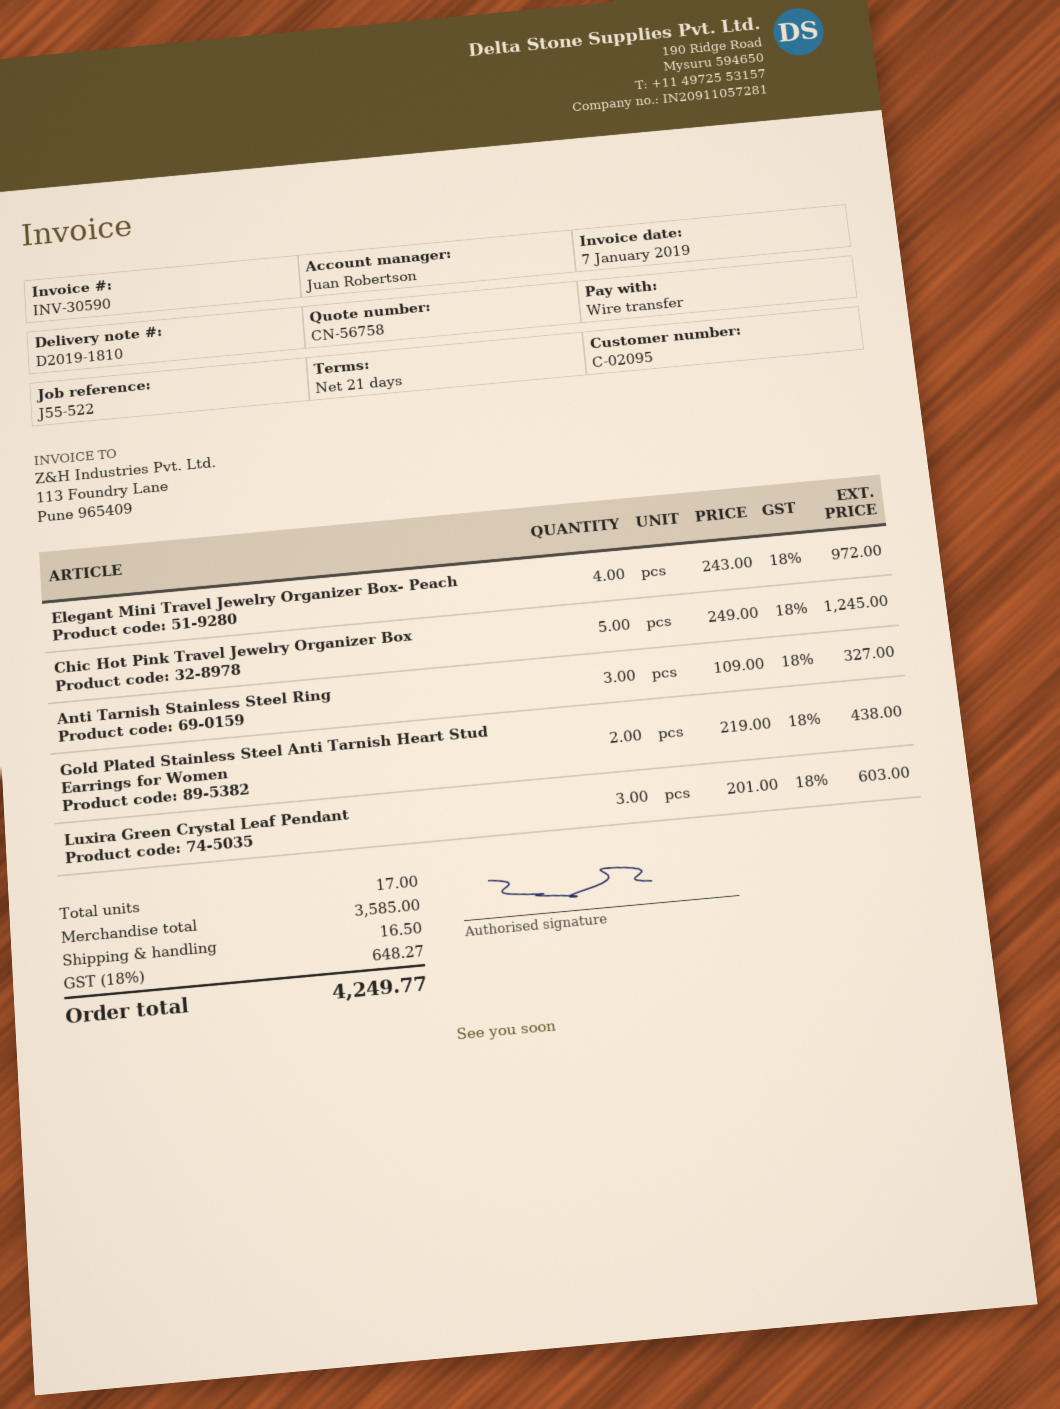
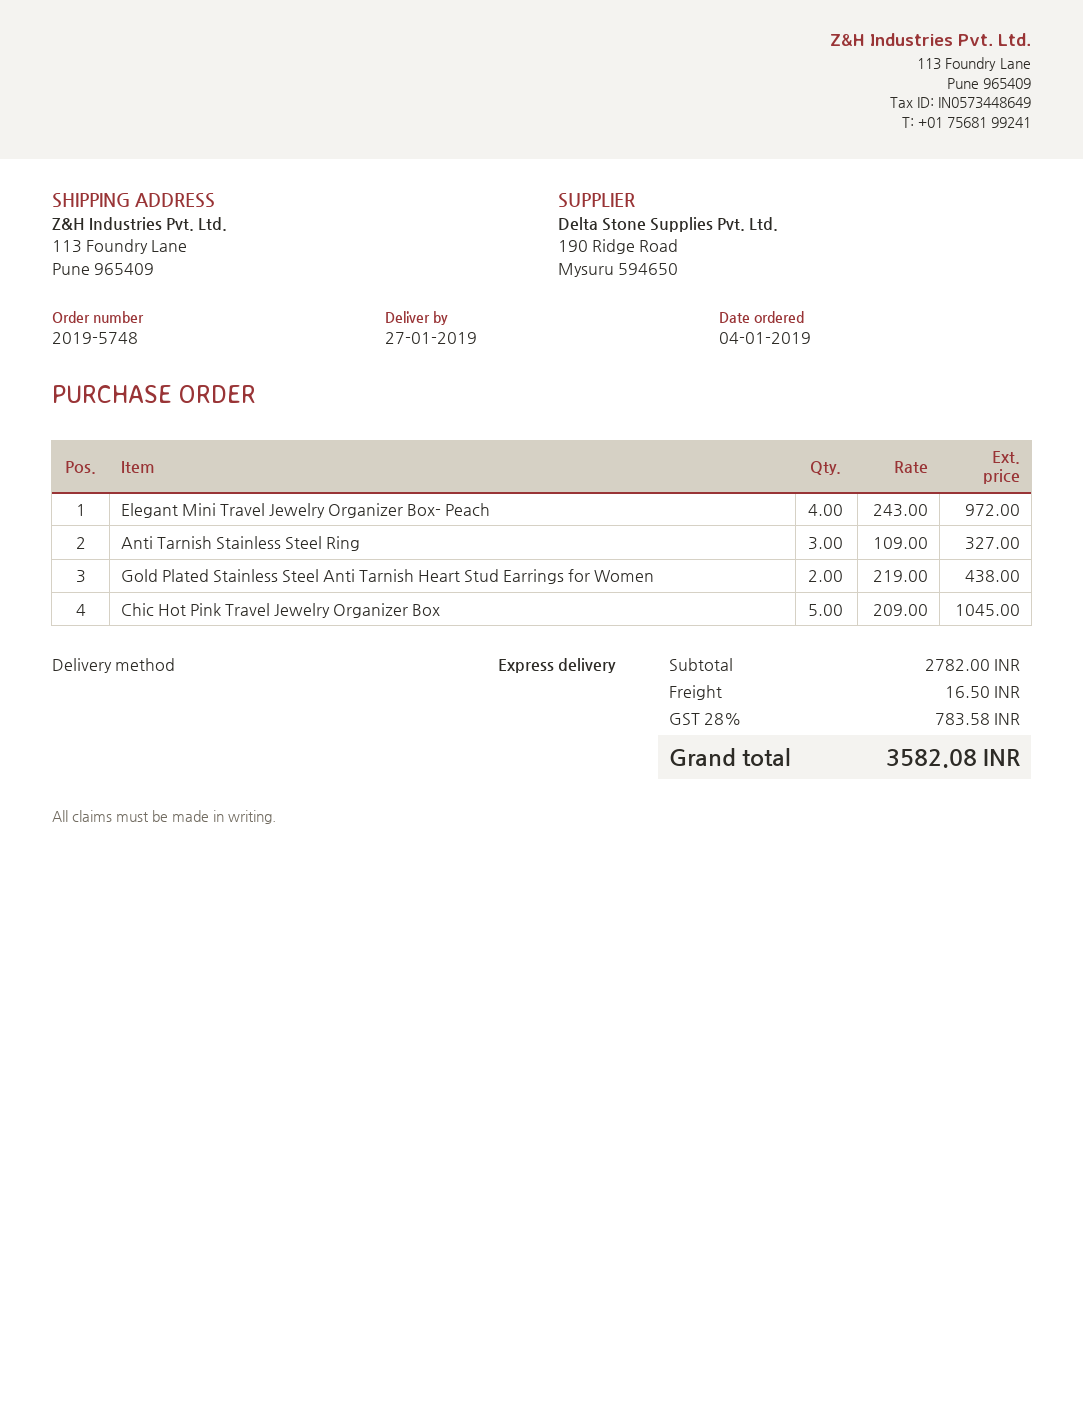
Chic Hot Pink Travel Jewelry Organizer Box: 5 x 249.00 = 1245.00 -> 5 x 209.00 = 1045.00
Luxira Green Crystal Leaf Pendant: 3 x 201.00 = 603.00 -> none
subtotal: 3585.00 -> 2782.00
tax: 18% = 648.27 -> 28% = 783.58
total: 4249.77 -> 3582.08

